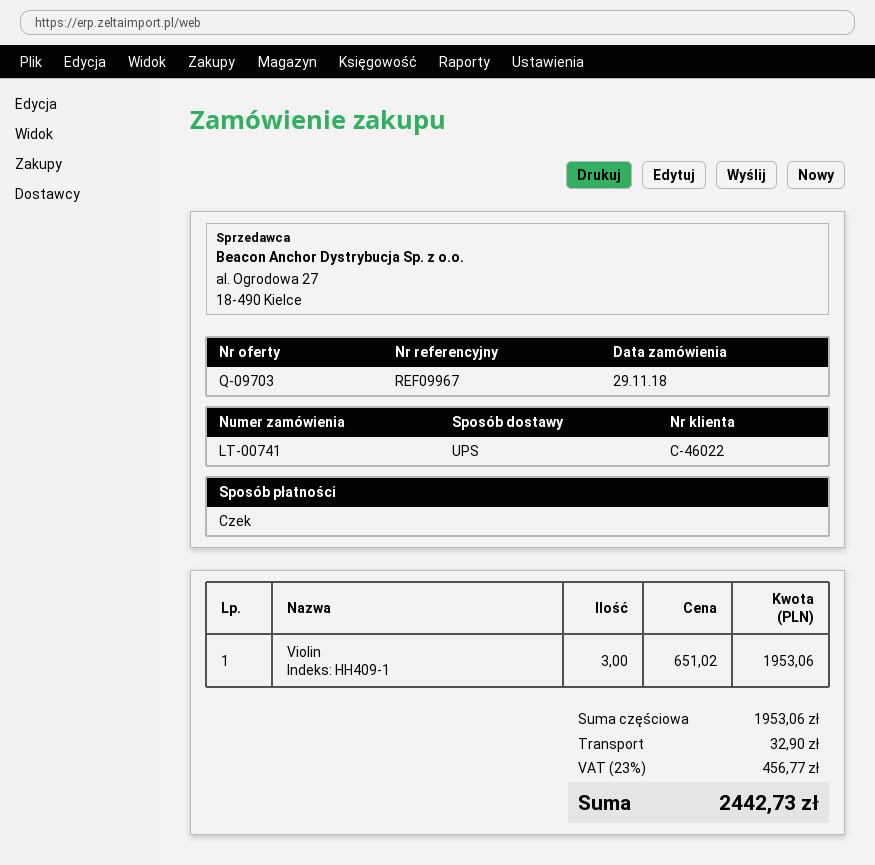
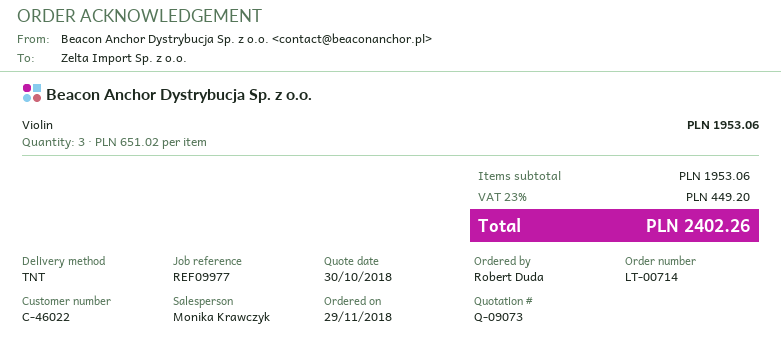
quote number: Q-09703 -> Q-09073
order number: LT-00741 -> LT-00714
reference: REF09967 -> REF09977
shipping method: UPS -> TNT
shipping: 32.90 -> none
tax: 23% = 456.77 -> 23% = 449.20
total: 2442.73 -> 2402.26

